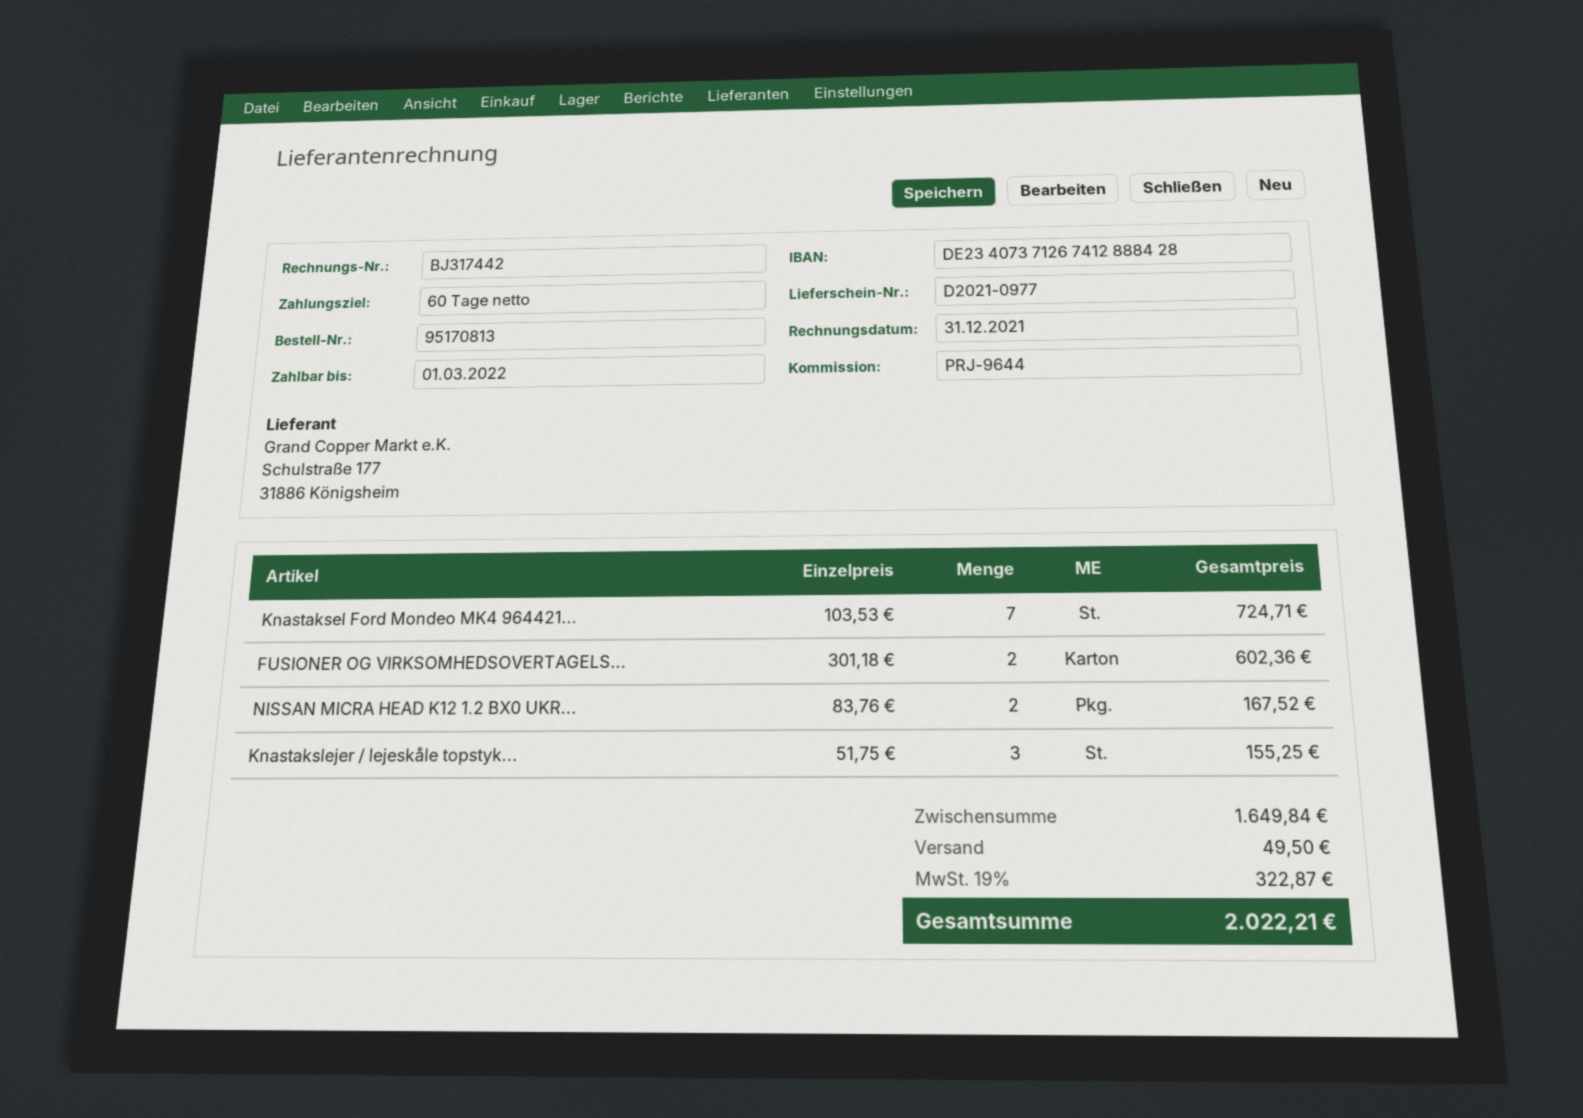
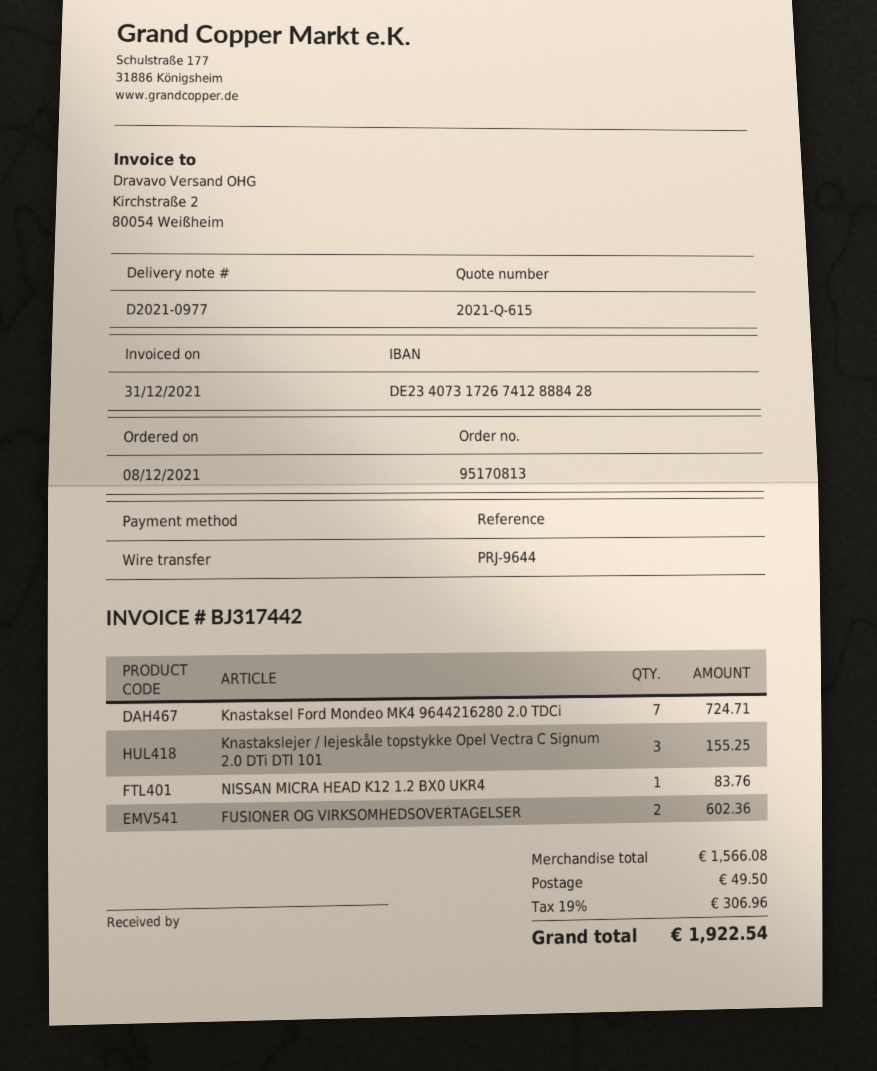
bank account: DE23407371267412888428 -> DE23407317267412888428
NISSAN MICRA HEAD K12 1.2 BX0 UKR...: 2 for 167.52 -> 1 for 83.76
subtotal: 1649.84 -> 1566.08
tax: 19% = 322.87 -> 19% = 306.96
total: 2022.21 -> 1922.54

